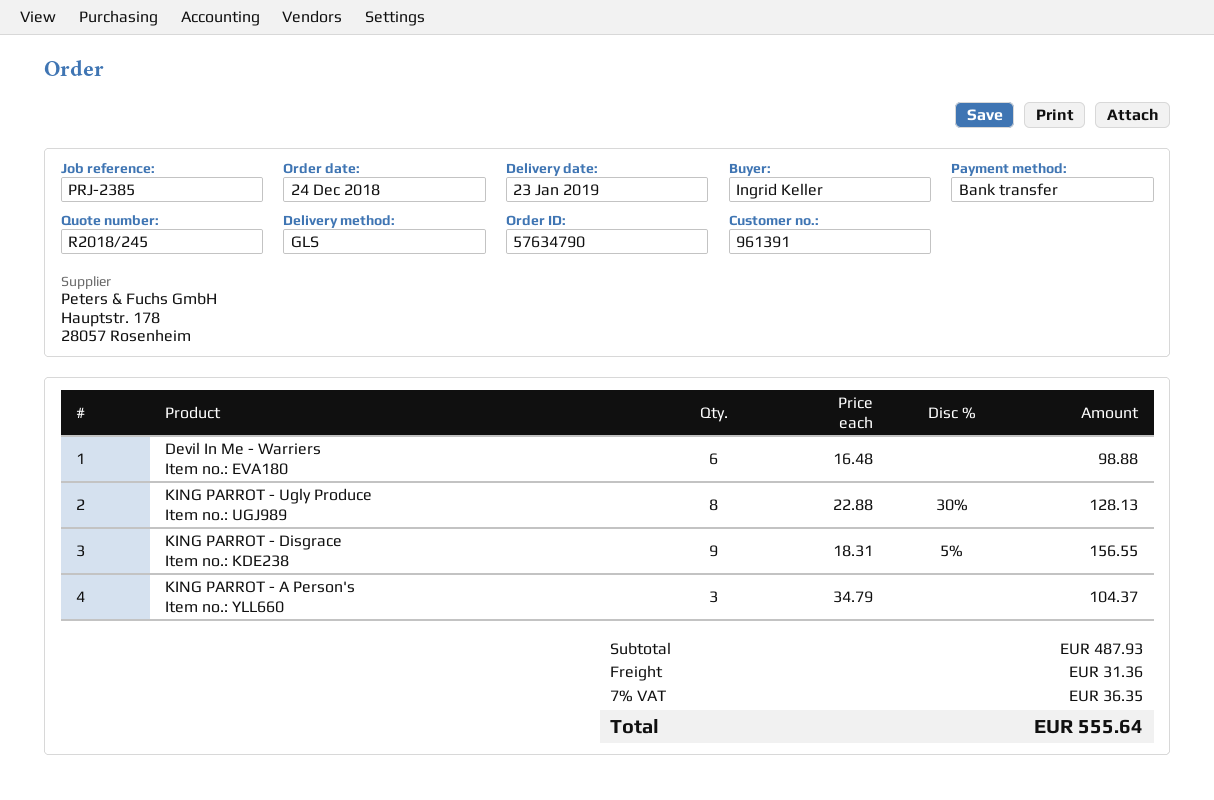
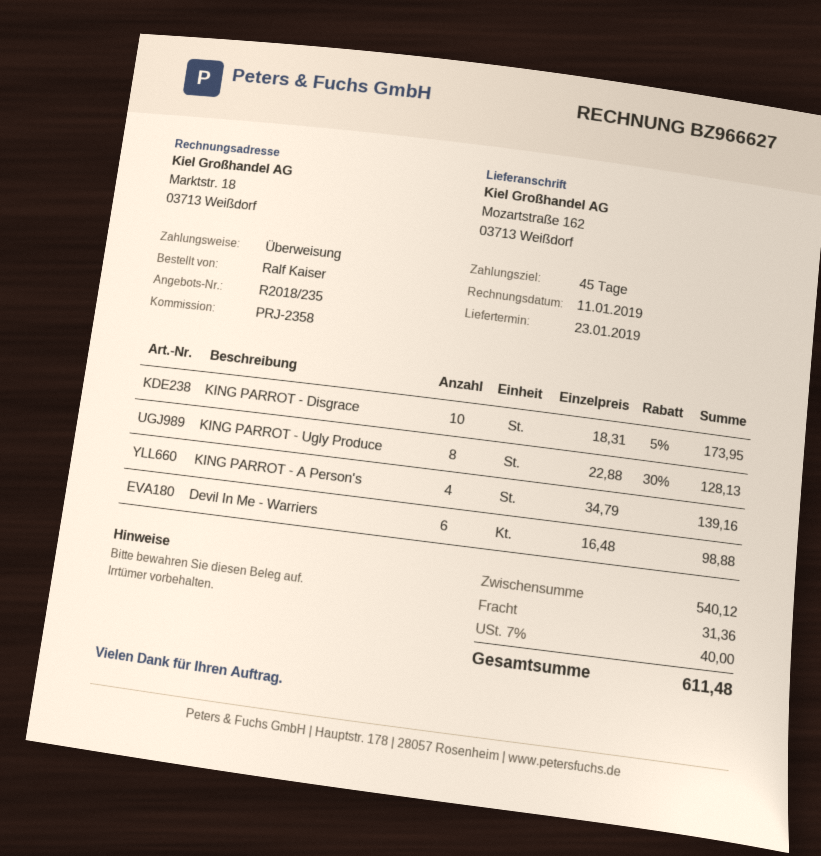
quote number: R2018/245 -> R2018/235
reference: PRJ-2385 -> PRJ-2358
ordered by: Ingrid Keller -> Ralf Kaiser
KING PARROT - Disgrace: 9 x 18.31 - 5% = 156.55 -> 10 x 18.31 - 5% = 173.95
KING PARROT - A Person's: 3 x 34.79 = 104.37 -> 4 x 34.79 = 139.16
subtotal: 487.93 -> 540.12
tax: 7% = 36.35 -> 7% = 40.00
total: 555.64 -> 611.48

